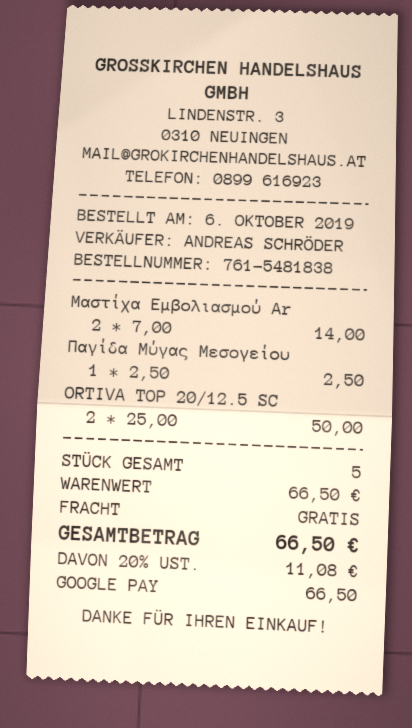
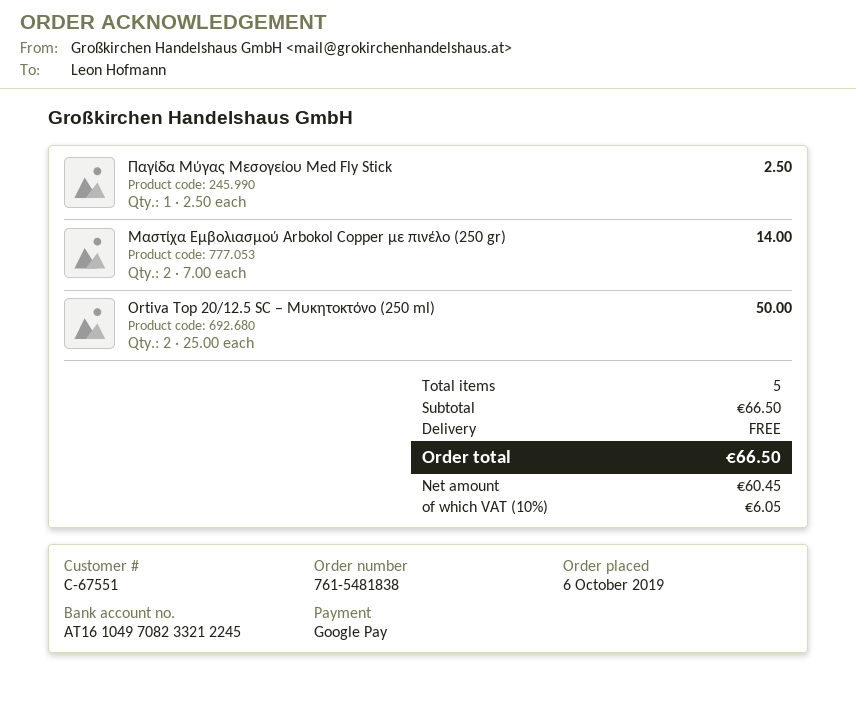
tax: 20% = 11.08 -> 10% = 6.05

